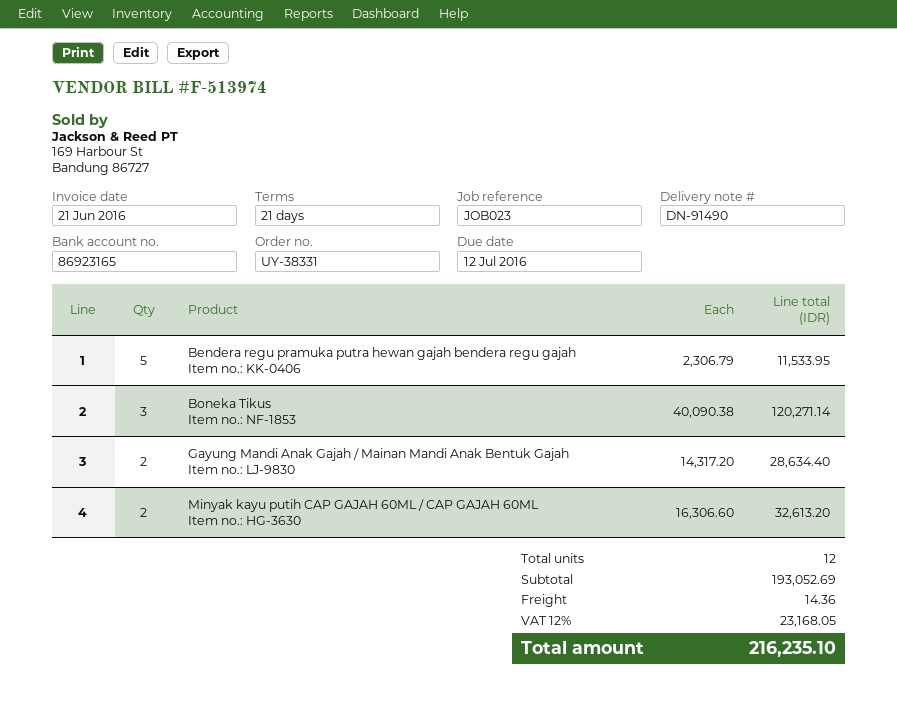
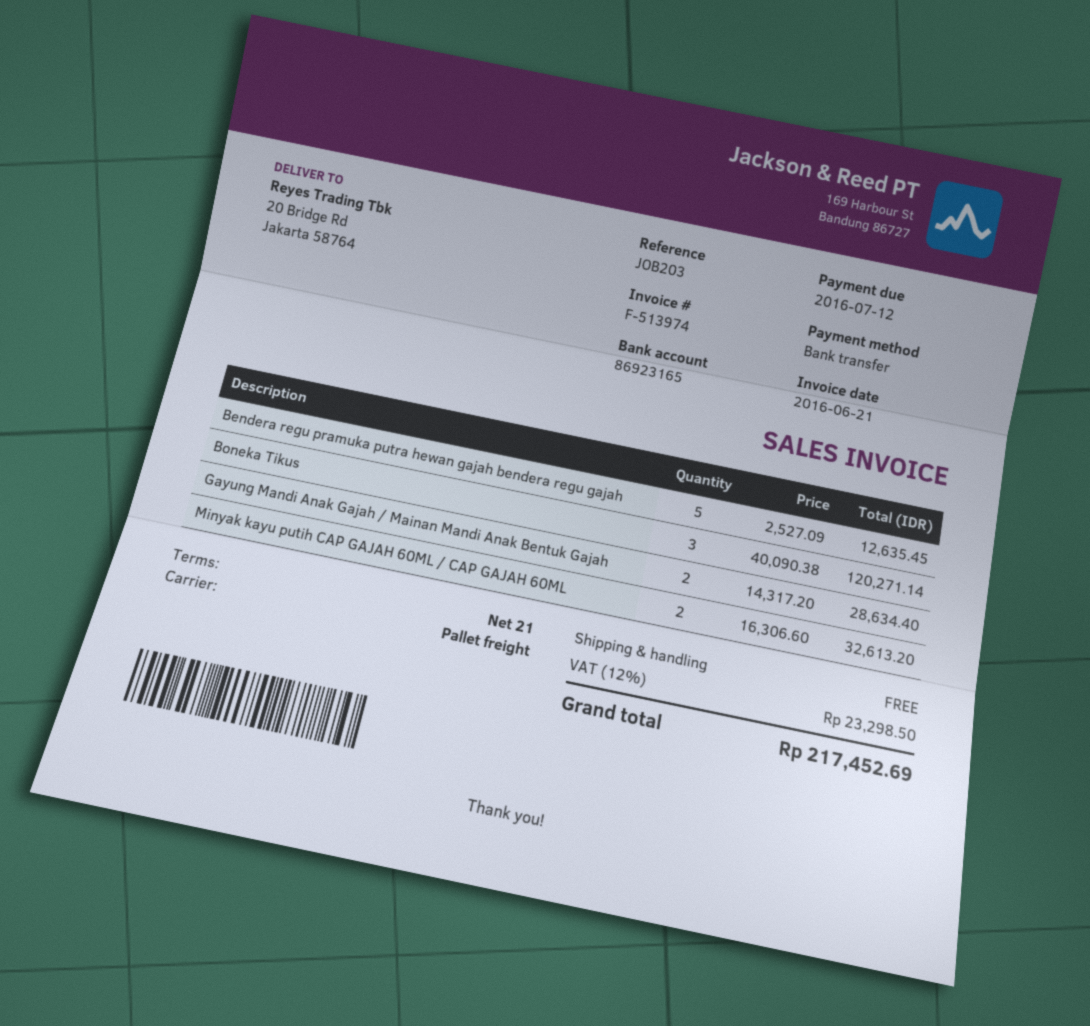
reference: JOB023 -> JOB203
Bendera regu pramuka putra hewan gajah bendera regu gajah: 5 x 2306.79 = 11533.95 -> 5 x 2527.09 = 12635.45
shipping: 14.36 -> 0.00
tax: 12% = 23168.05 -> 12% = 23298.50
total: 216235.10 -> 217452.69

